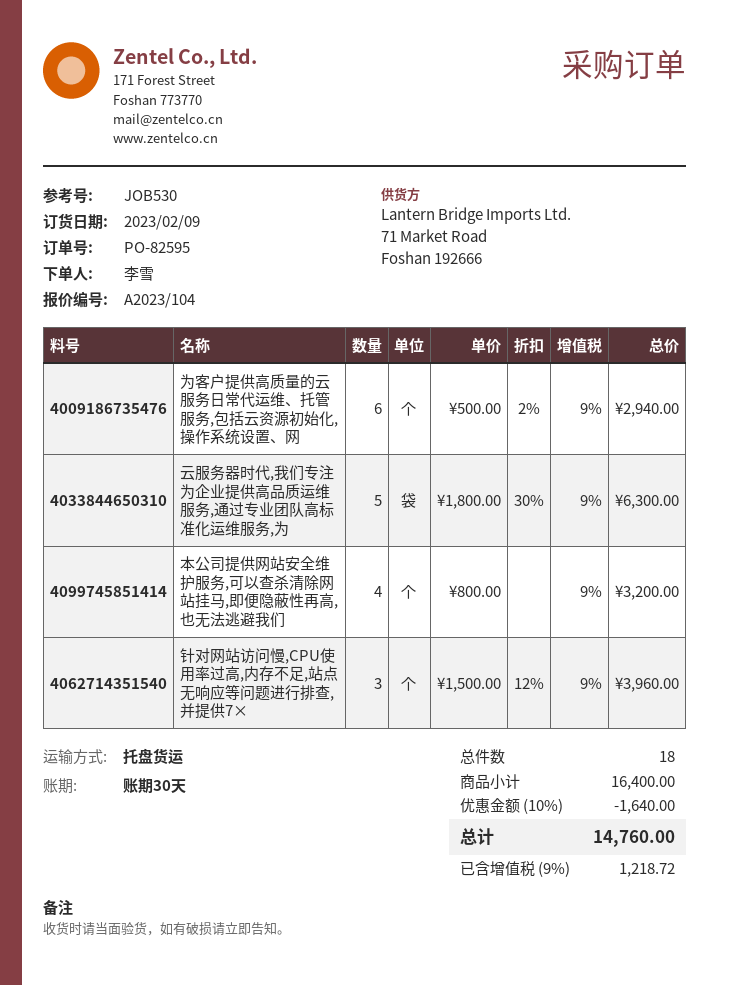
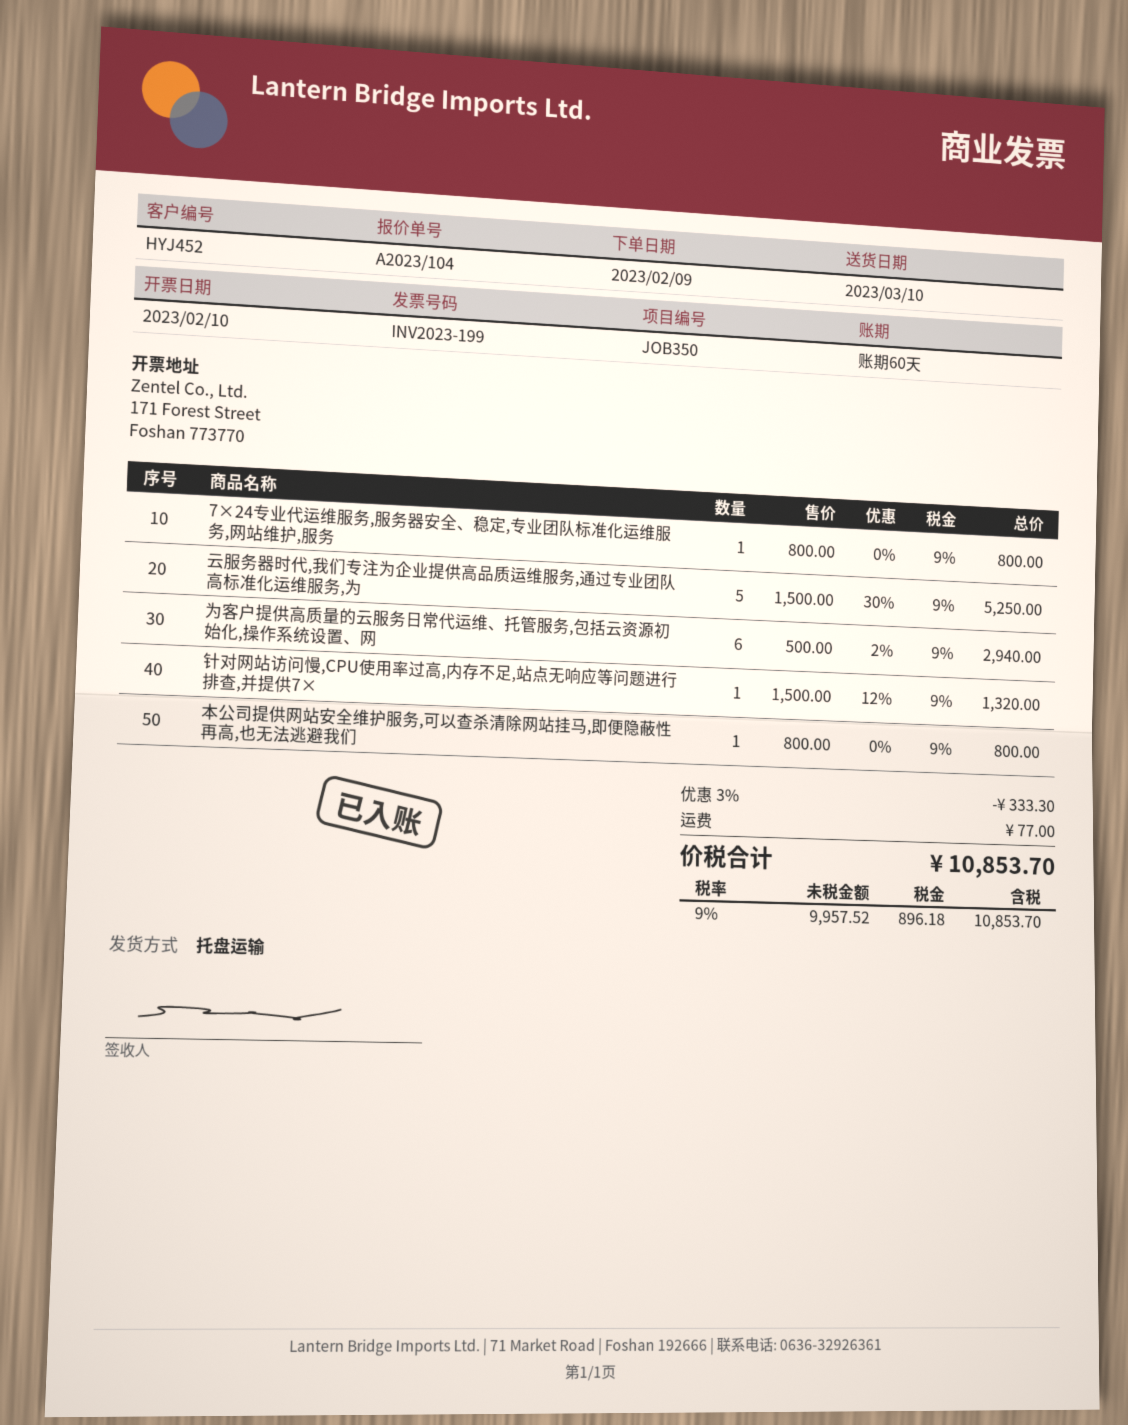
payment terms: 30 days -> 60 days
reference: JOB530 -> JOB350
云服务器时代,我们专注为企业提供高品质运维服务,通过专业团队高标准化运维服务,为: 5 x 1800.00 - 30% = 6300.00 -> 5 x 1500.00 - 30% = 5250.00
本公司提供网站安全维护服务,可以查杀清除网站挂马,即便隐蔽性再高,也无法逃避我们: 4 x 800.00 = 3200.00 -> 1 x 800.00 = 800.00
针对网站访问慢,CPU使用率过高,内存不足,站点无响应等问题进行排查,并提供7×: 3 x 1500.00 - 12% = 3960.00 -> 1 x 1500.00 - 12% = 1320.00
7×24专业代运维服务,服务器安全、稳定,专业团队标准化运维服务,网站维护,服务: none -> 1 x 800.00 = 800.00
discount: 10% = 1640.00 -> 3% = 333.30
shipping: none -> 77.00
tax: 9% = 1218.72 -> 9% = 896.18
total: 14760.00 -> 10853.70

